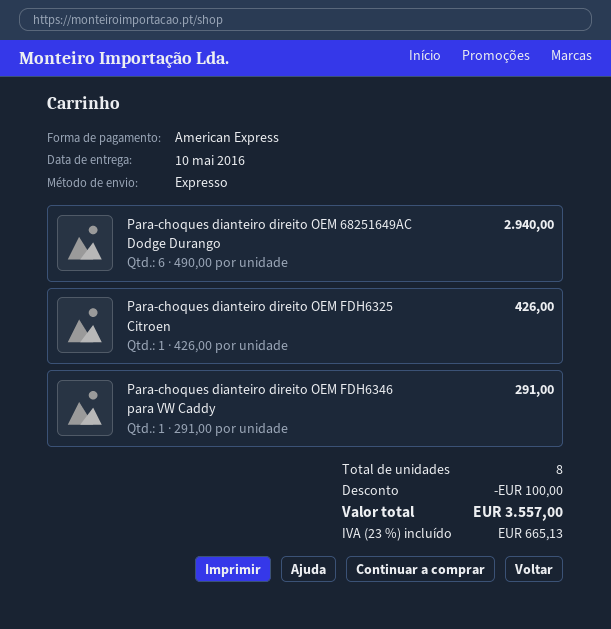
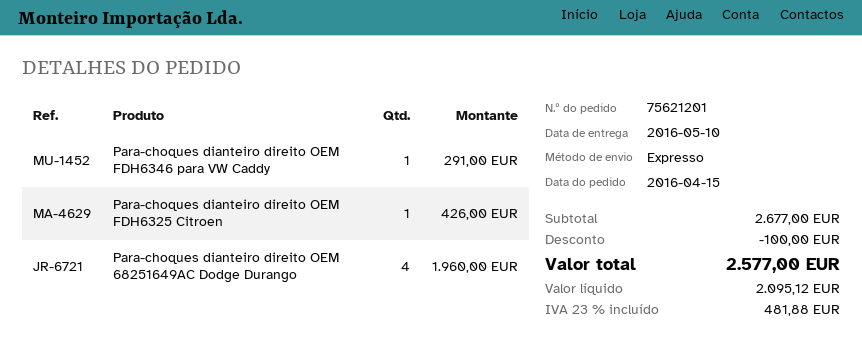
Para-choques dianteiro direito OEM 68251649AC Dodge Durango: 6 for 2940.00 -> 4 for 1960.00
tax: 23% = 665.13 -> 23% = 481.88
total: 3557.00 -> 2577.00

